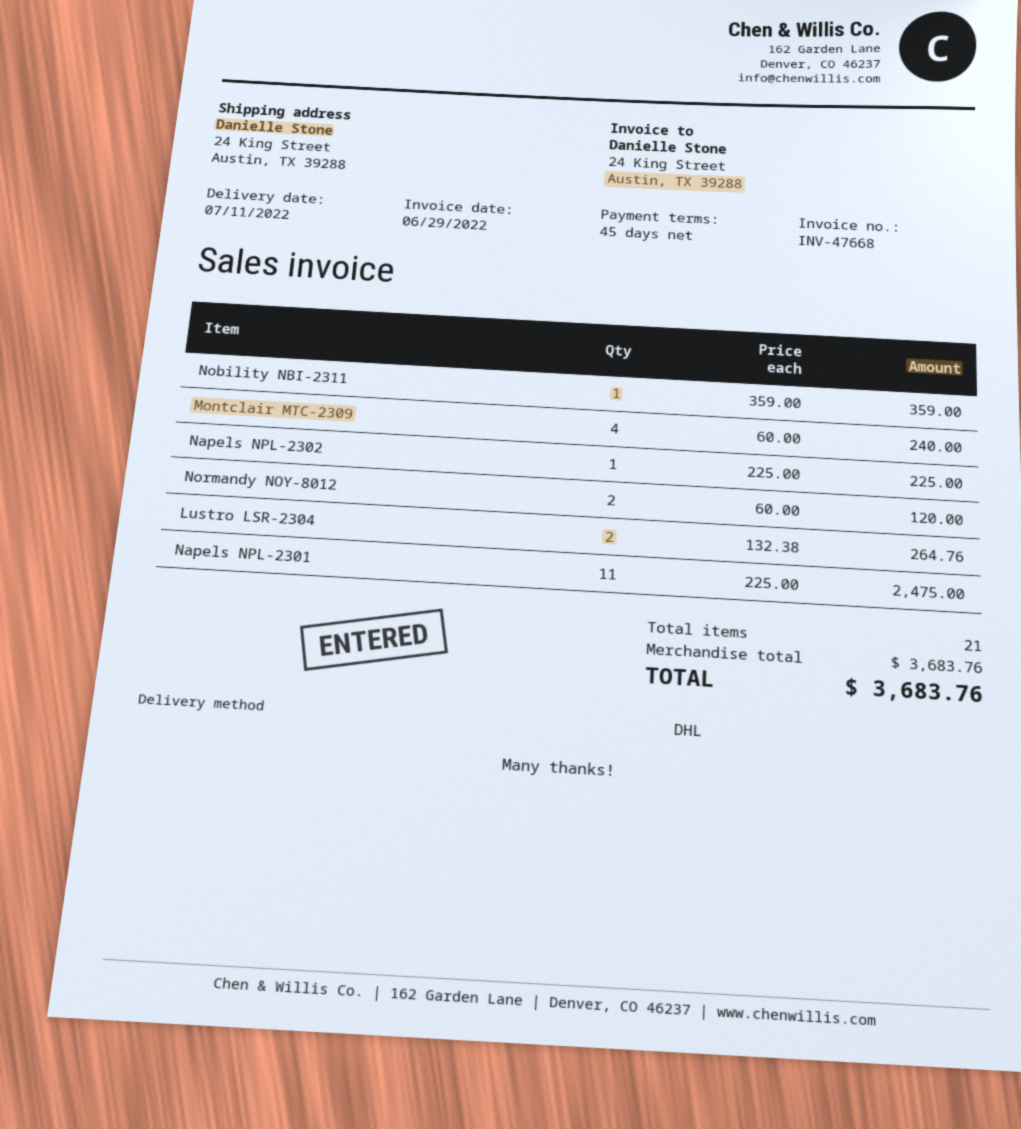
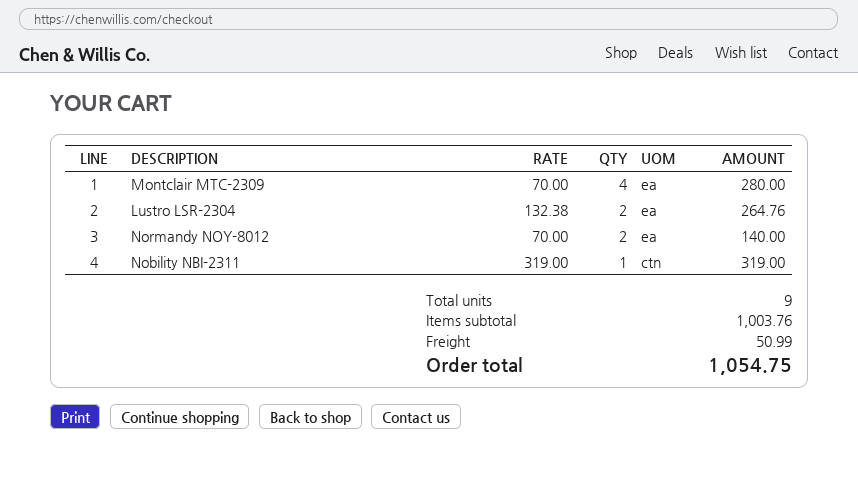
Nobility NBI-2311: 1 x 359.00 = 359.00 -> 1 x 319.00 = 319.00
Montclair MTC-2309: 4 x 60.00 = 240.00 -> 4 x 70.00 = 280.00
Napels NPL-2302: 1 x 225.00 = 225.00 -> none
Normandy NOY-8012: 2 x 60.00 = 120.00 -> 2 x 70.00 = 140.00
Napels NPL-2301: 11 x 225.00 = 2475.00 -> none
total quantity: 21 -> 9
subtotal: 3683.76 -> 1003.76
shipping: none -> 50.99
total: 3683.76 -> 1054.75

